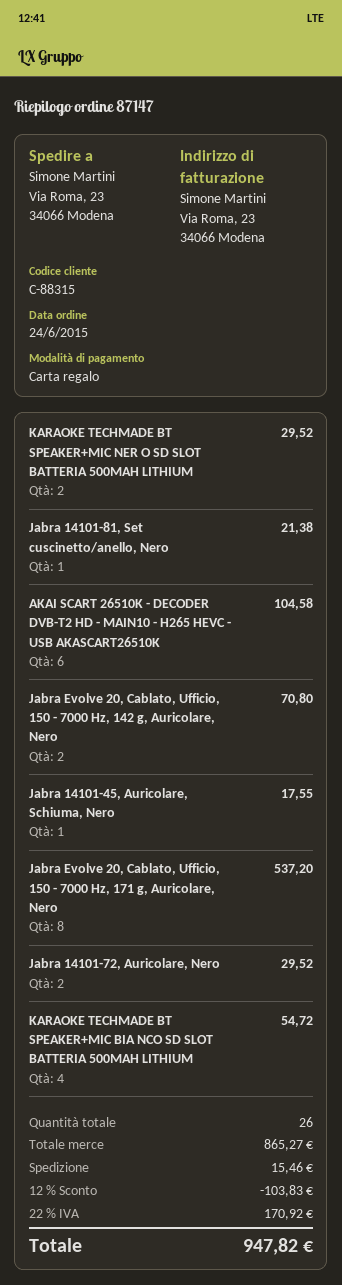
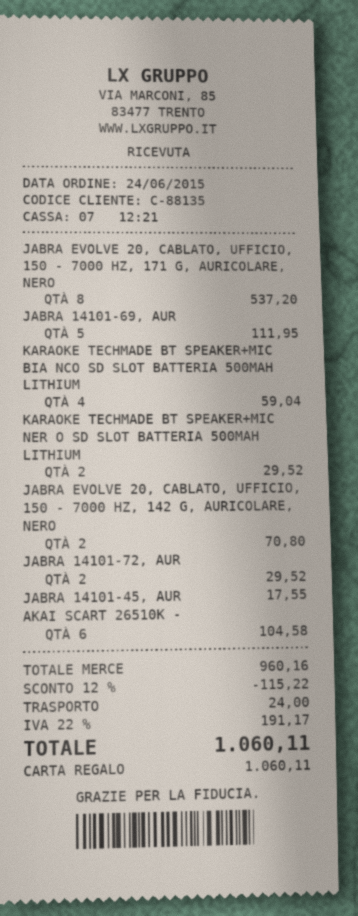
customer number: C-88315 -> C-88135
Jabra 14101-81, Set cuscinetto/anello, Nero: 1 for 21.38 -> none
KARAOKE TECHMADE BT SPEAKER+MIC BIA NCO SD SLOT BATTERIA 500MAH LITHIUM: 4 for 54.72 -> 4 for 59.04
JABRA 14101-69, AUR: none -> 5 for 111.95
subtotal: 865.27 -> 960.16
discount: 12% = 103.83 -> 12% = 115.22
shipping: 15.46 -> 24.00
tax: 22% = 170.92 -> 22% = 191.17
total: 947.82 -> 1060.11

